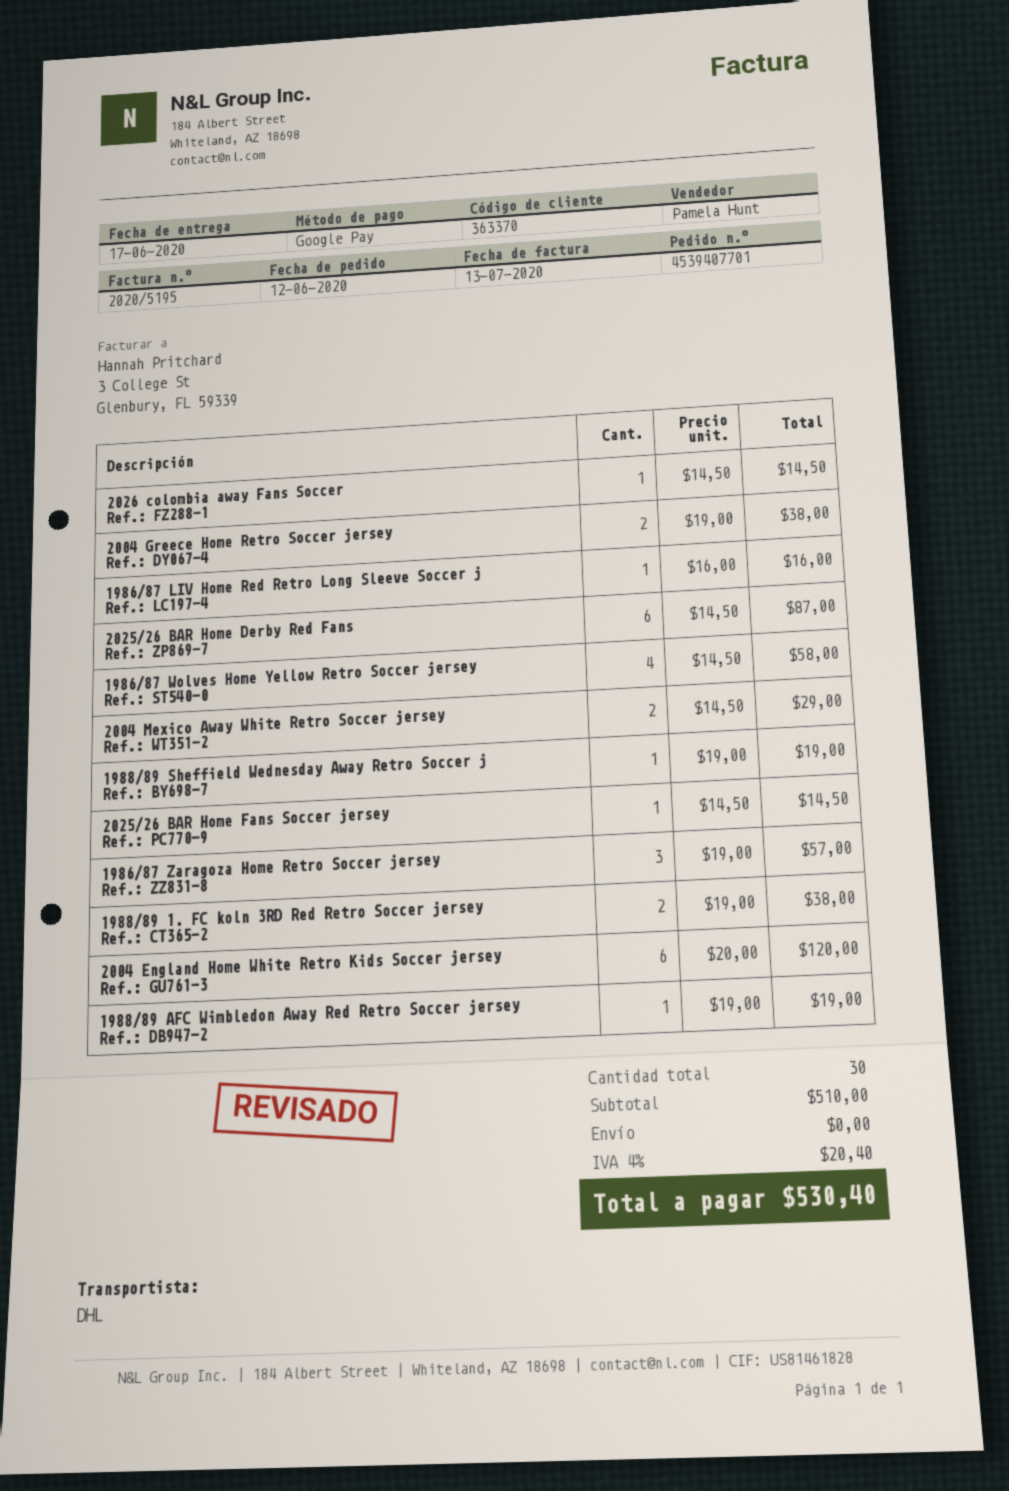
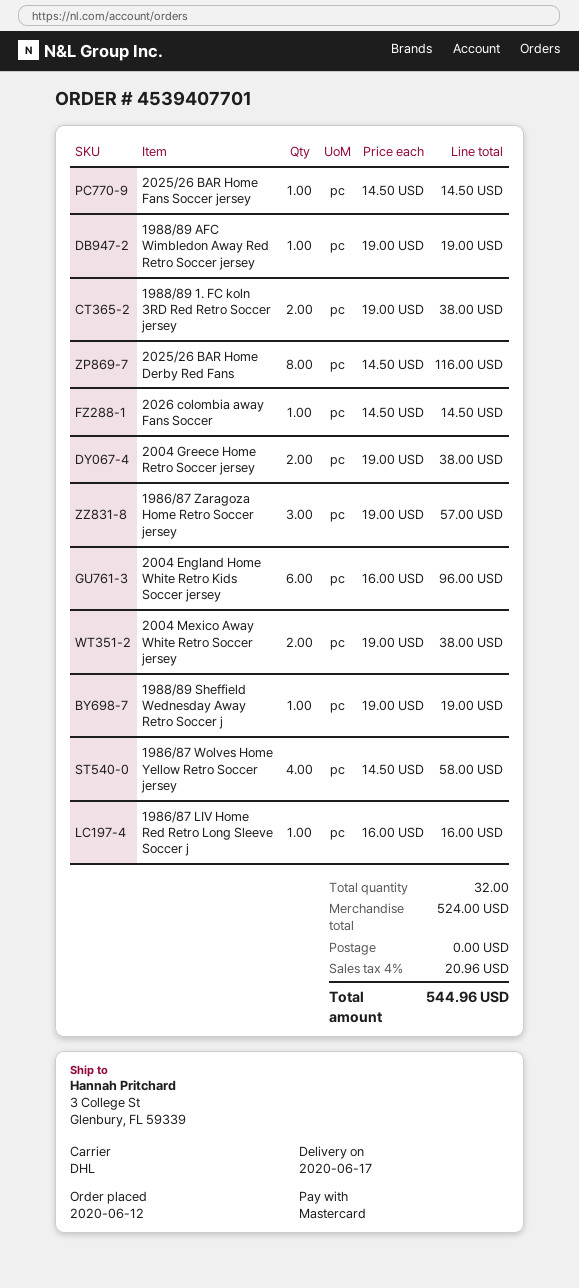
payment method: Google Pay -> Mastercard
2025/26 BAR Home Derby Red Fans: 6 x 14.50 = 87.00 -> 8 x 14.50 = 116.00
2004 Mexico Away White Retro Soccer jersey: 2 x 14.50 = 29.00 -> 2 x 19.00 = 38.00
2004 England Home White Retro Kids Soccer jersey: 6 x 20.00 = 120.00 -> 6 x 16.00 = 96.00
total quantity: 30 -> 32
subtotal: 510.00 -> 524.00
tax: 4% = 20.40 -> 4% = 20.96
total: 530.40 -> 544.96

